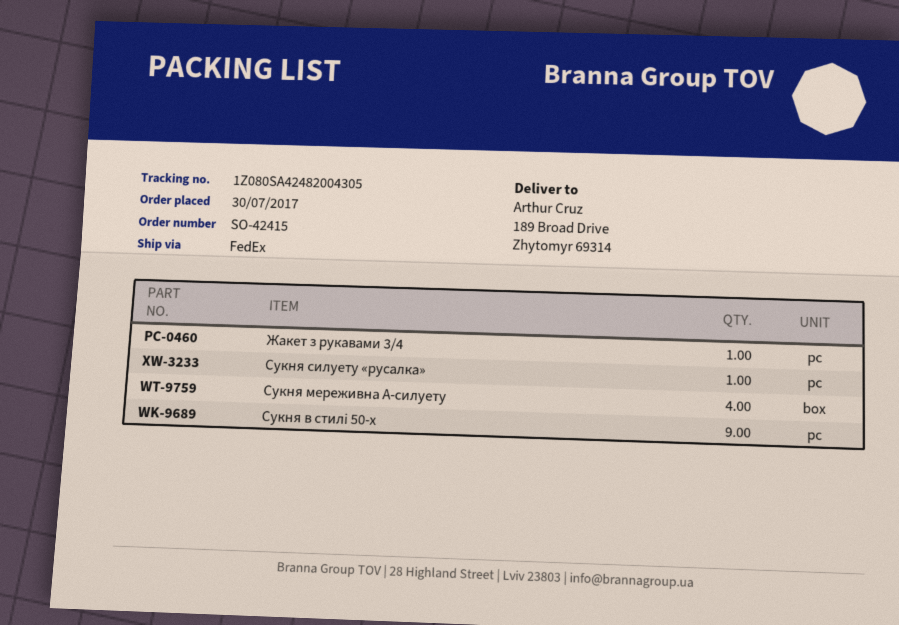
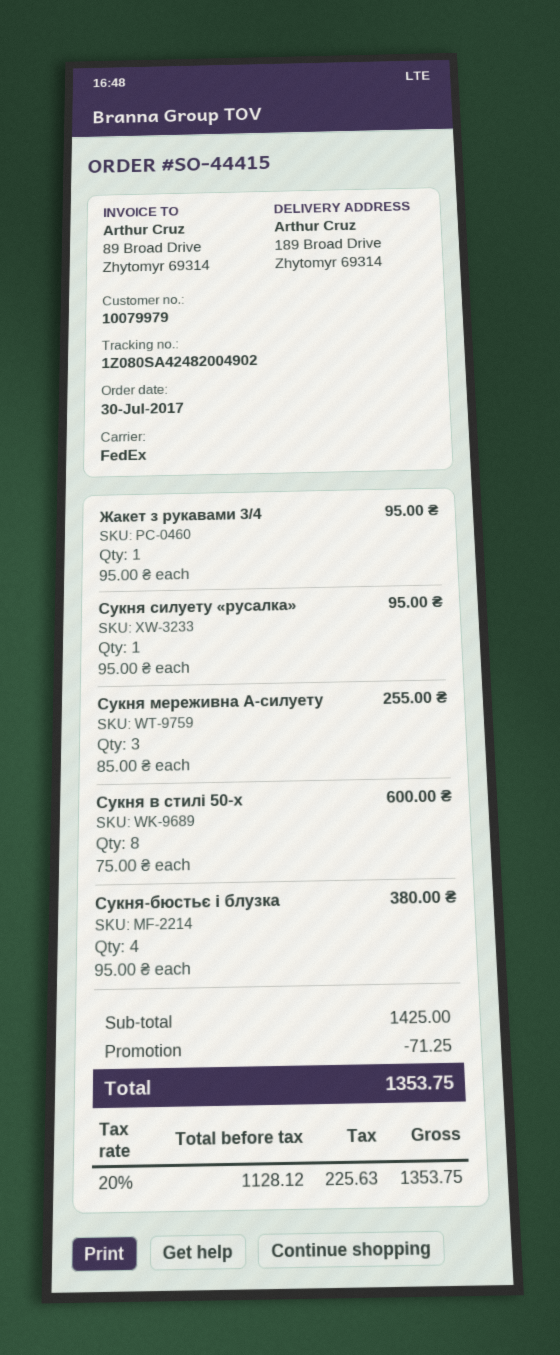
order number: SO-42415 -> SO-44415
tracking number: 1Z080SA42482004305 -> 1Z080SA42482004902
Сукня мереживна А-силуету: 4 -> 3
Сукня в стилі 50-х: 9 -> 8
Сукня-бюстьє і блузка: none -> 4

